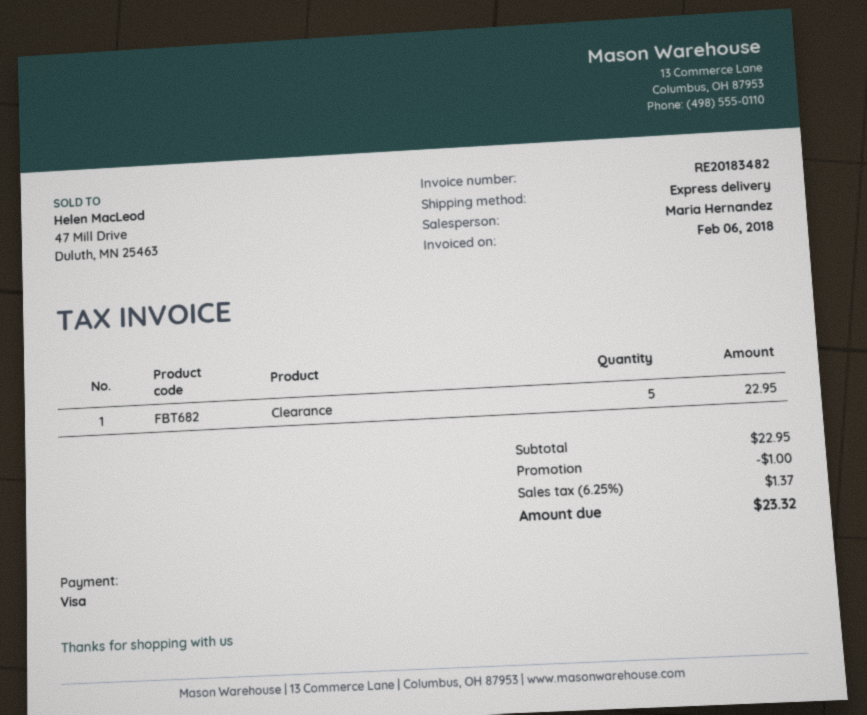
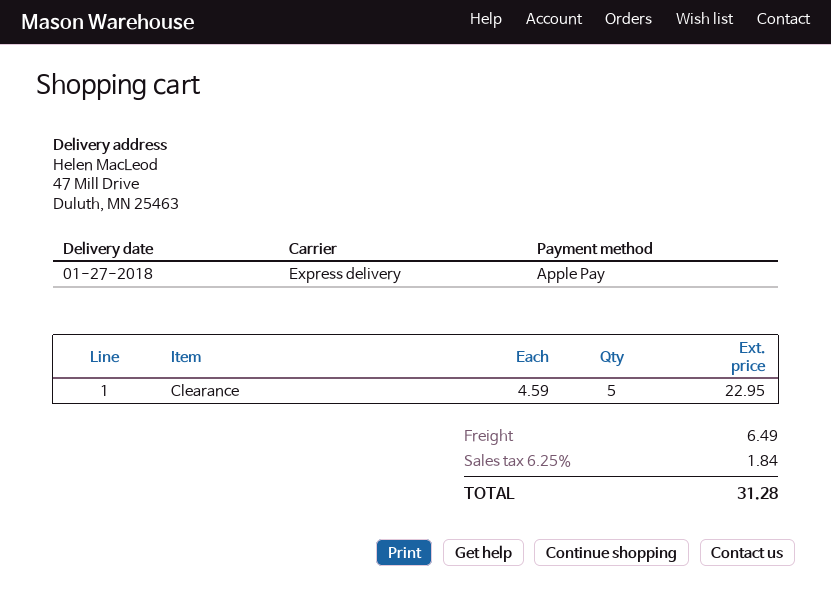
payment method: Visa -> Apple Pay
discount: 1.00 -> none
shipping: none -> 6.49
tax: 6.25% = 1.37 -> 6.25% = 1.84
total: 23.32 -> 31.28

